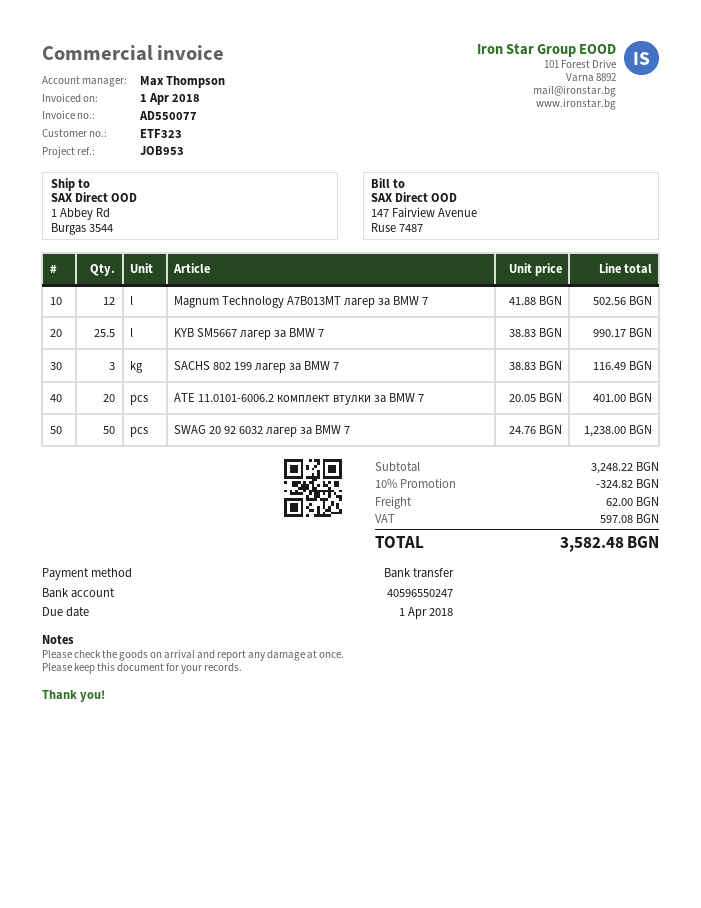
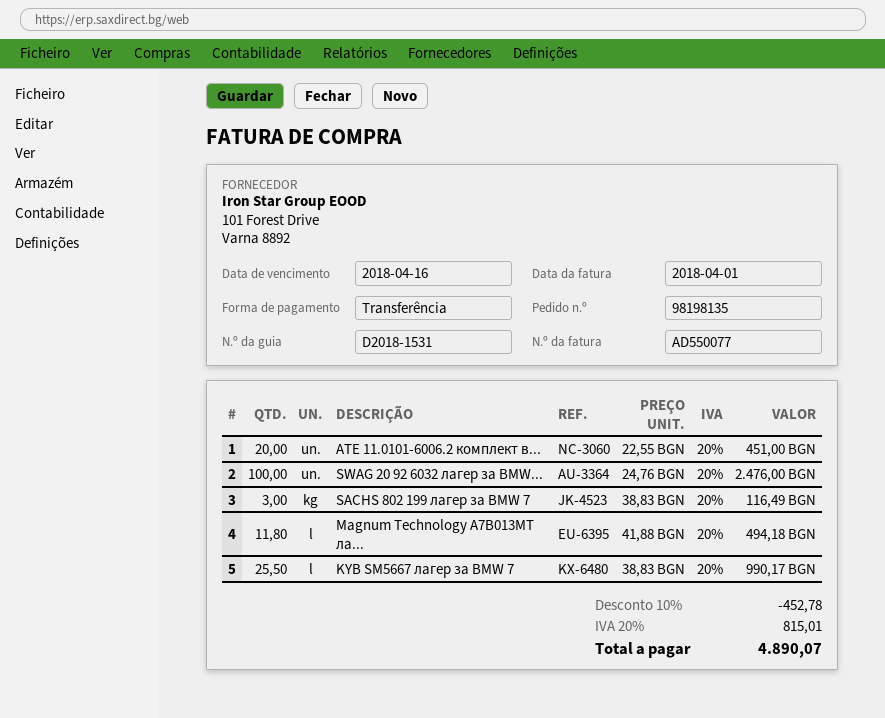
due date: 2018-04-01 -> 2018-04-16
Magnum Technology A7B013MT лагер за BMW 7: 12 x 41.88 = 502.56 -> 11.8 x 41.88 = 494.18
ATE 11.0101-6006.2 комплект втулки за BMW 7: 20 x 20.05 = 401.00 -> 20 x 22.55 = 451.00
SWAG 20 92 6032 лагер за BMW 7: 50 x 24.76 = 1238.00 -> 100 x 24.76 = 2476.00
discount: 10% = 324.82 -> 10% = 452.78
shipping: 62.00 -> none
tax: 597.08 -> 815.01
total: 3582.48 -> 4890.07

